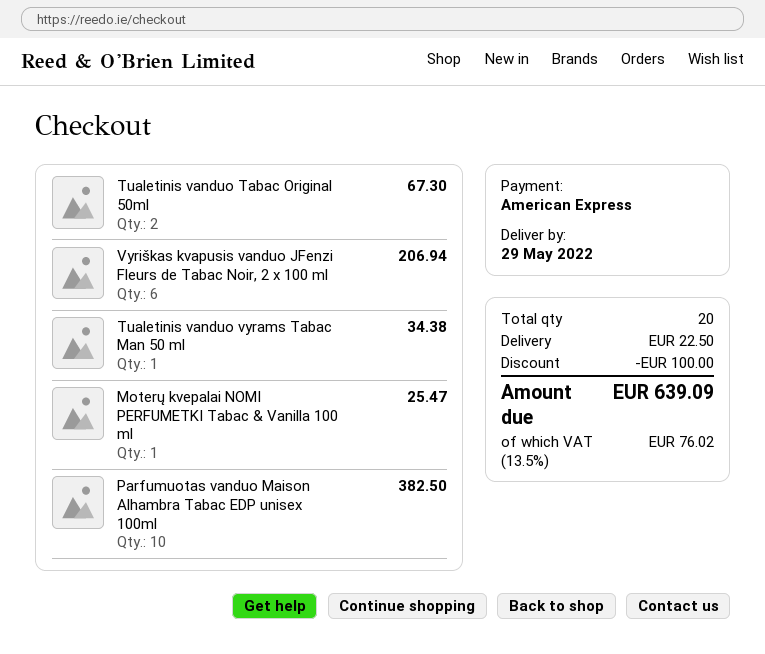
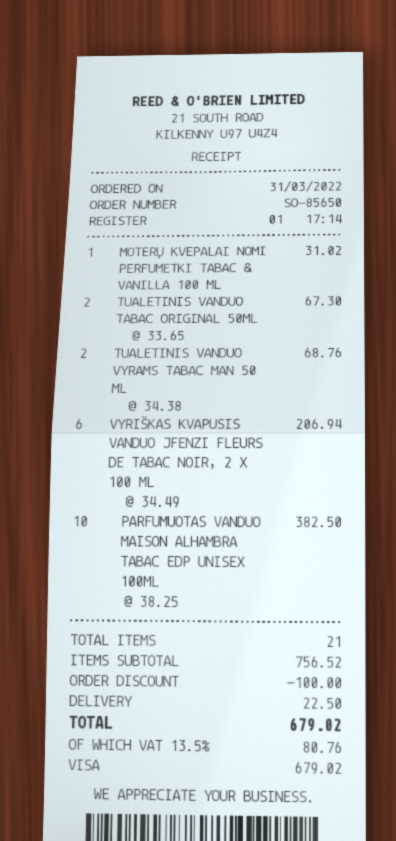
payment method: American Express -> Visa
Tualetinis vanduo vyrams Tabac Man 50 ml: 1 for 34.38 -> 2 for 68.76
Moterų kvepalai NOMI PERFUMETKI Tabac & Vanilla 100 ml: 1 for 25.47 -> 1 for 31.02
total quantity: 20 -> 21
tax: 13.5% = 76.02 -> 13.5% = 80.76
total: 639.09 -> 679.02

